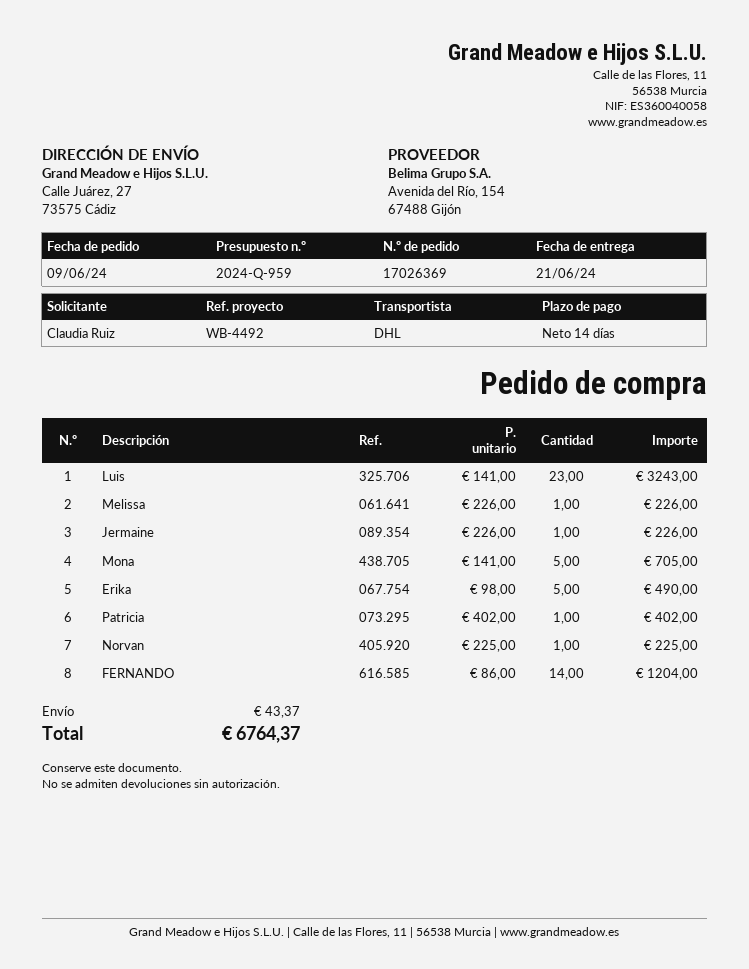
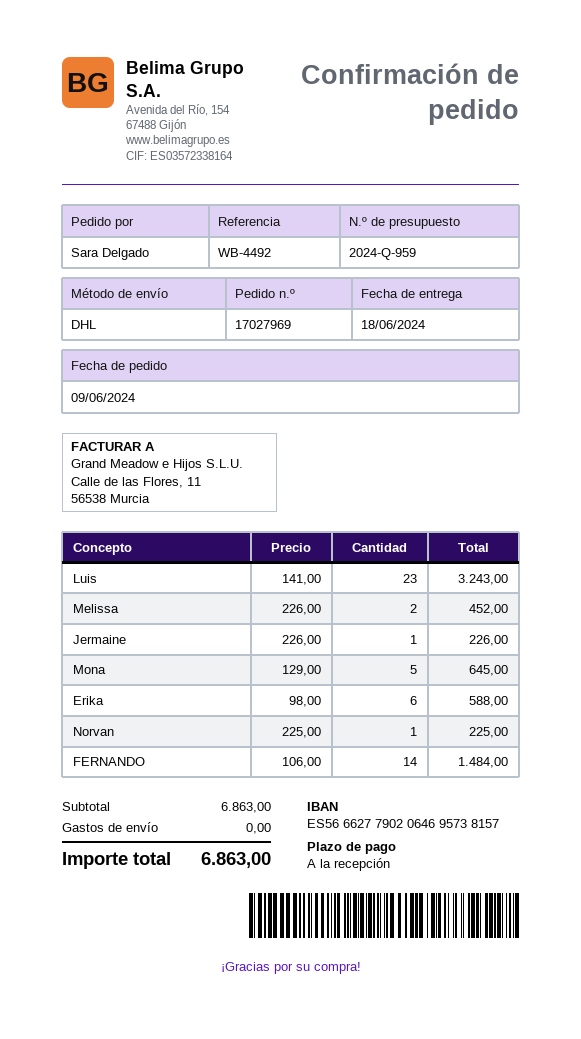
order number: 17026369 -> 17027969
delivery date: 2024-06-21 -> 2024-06-18
payment terms: 14 days -> on receipt
ordered by: Claudia Ruiz -> Sara Delgado
Melissa: 1 x 226.00 = 226.00 -> 2 x 226.00 = 452.00
Mona: 5 x 141.00 = 705.00 -> 5 x 129.00 = 645.00
Erika: 5 x 98.00 = 490.00 -> 6 x 98.00 = 588.00
Patricia: 1 x 402.00 = 402.00 -> none
FERNANDO: 14 x 86.00 = 1204.00 -> 14 x 106.00 = 1484.00
shipping: 43.37 -> 0.00
total: 6764.37 -> 6863.00

